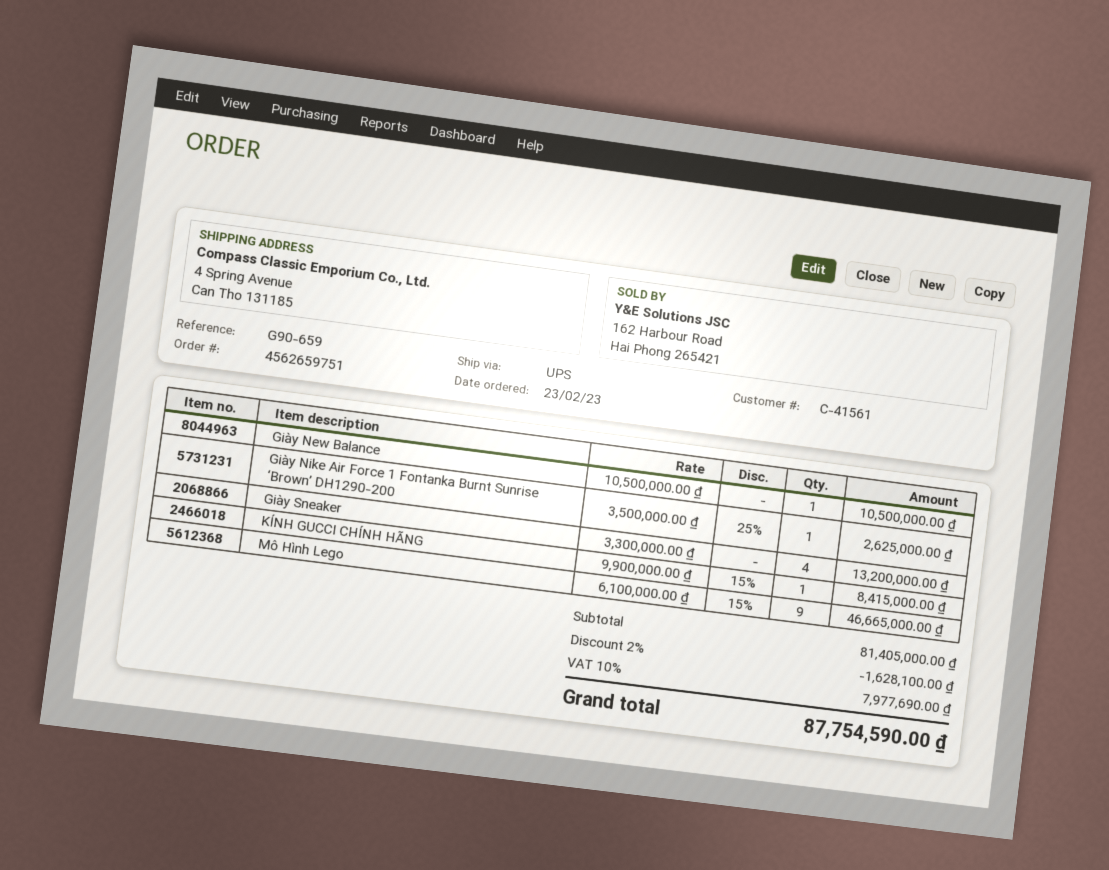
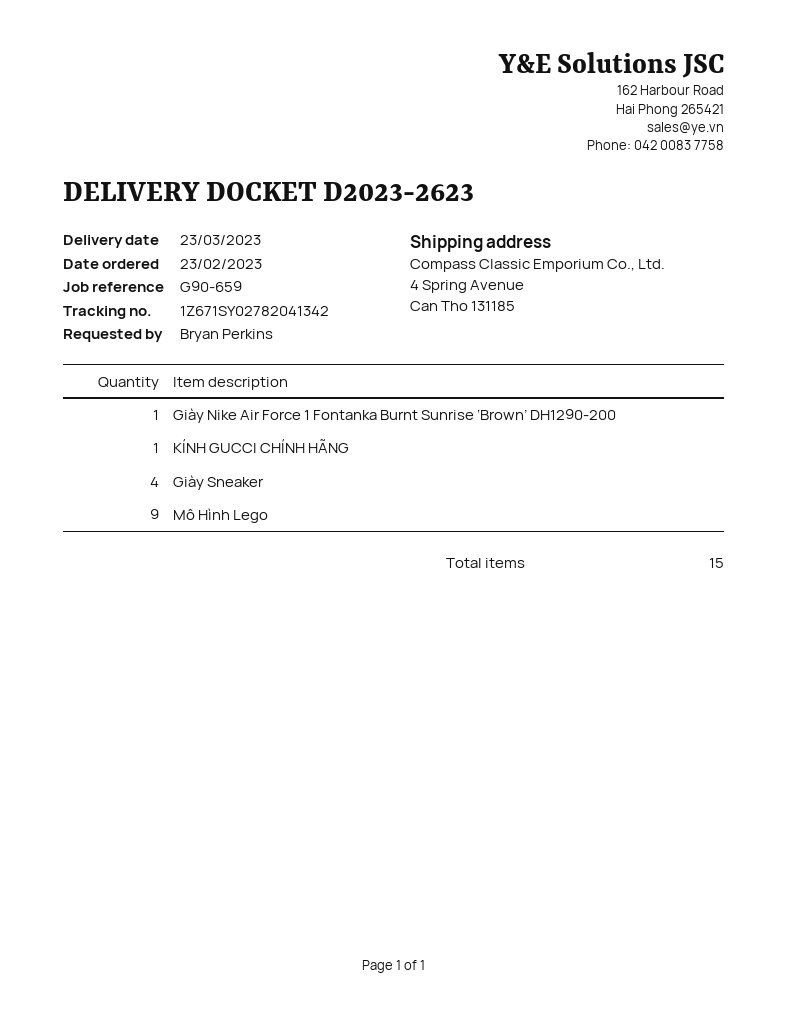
Giày New Balance: 1 -> none

